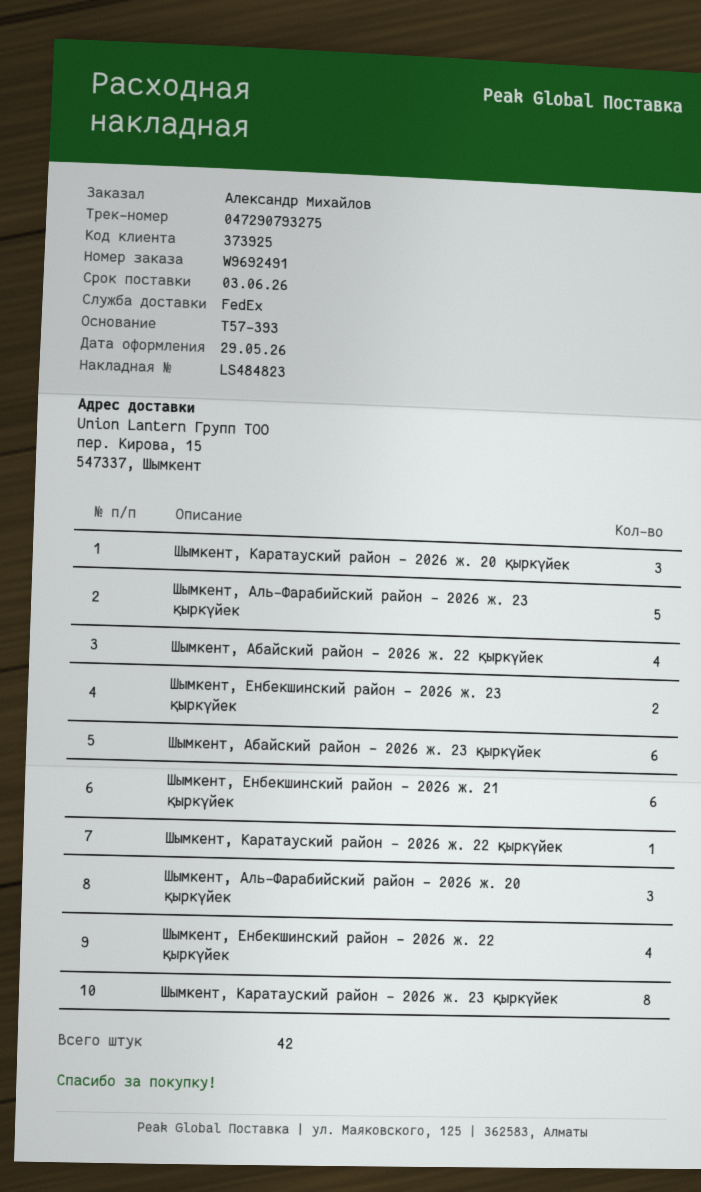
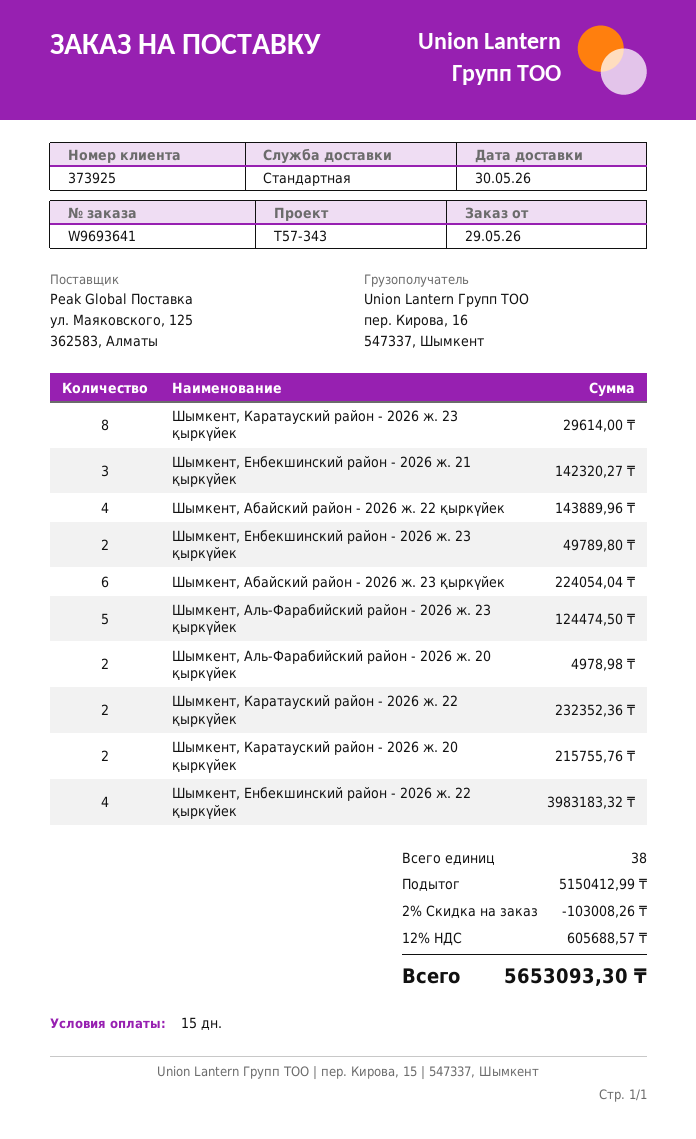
order number: W9692491 -> W9693641
delivery date: 2026-06-03 -> 2026-05-30
reference: T57-393 -> T57-343
shipping method: FedEx -> standard
ship to: пер. Кирова, 15, 547337, Шымкент -> пер. Кирова, 16, 547337, Шымкент
Шымкент, Каратауский район - 2026 ж. 20 қыркүйек: 3 -> 2
Шымкент, Енбекшинский район - 2026 ж. 21 қыркүйек: 6 -> 3
Шымкент, Каратауский район - 2026 ж. 22 қыркүйек: 1 -> 2
Шымкент, Аль-Фарабийский район - 2026 ж. 20 қыркүйек: 3 -> 2
total quantity: 42 -> 38

